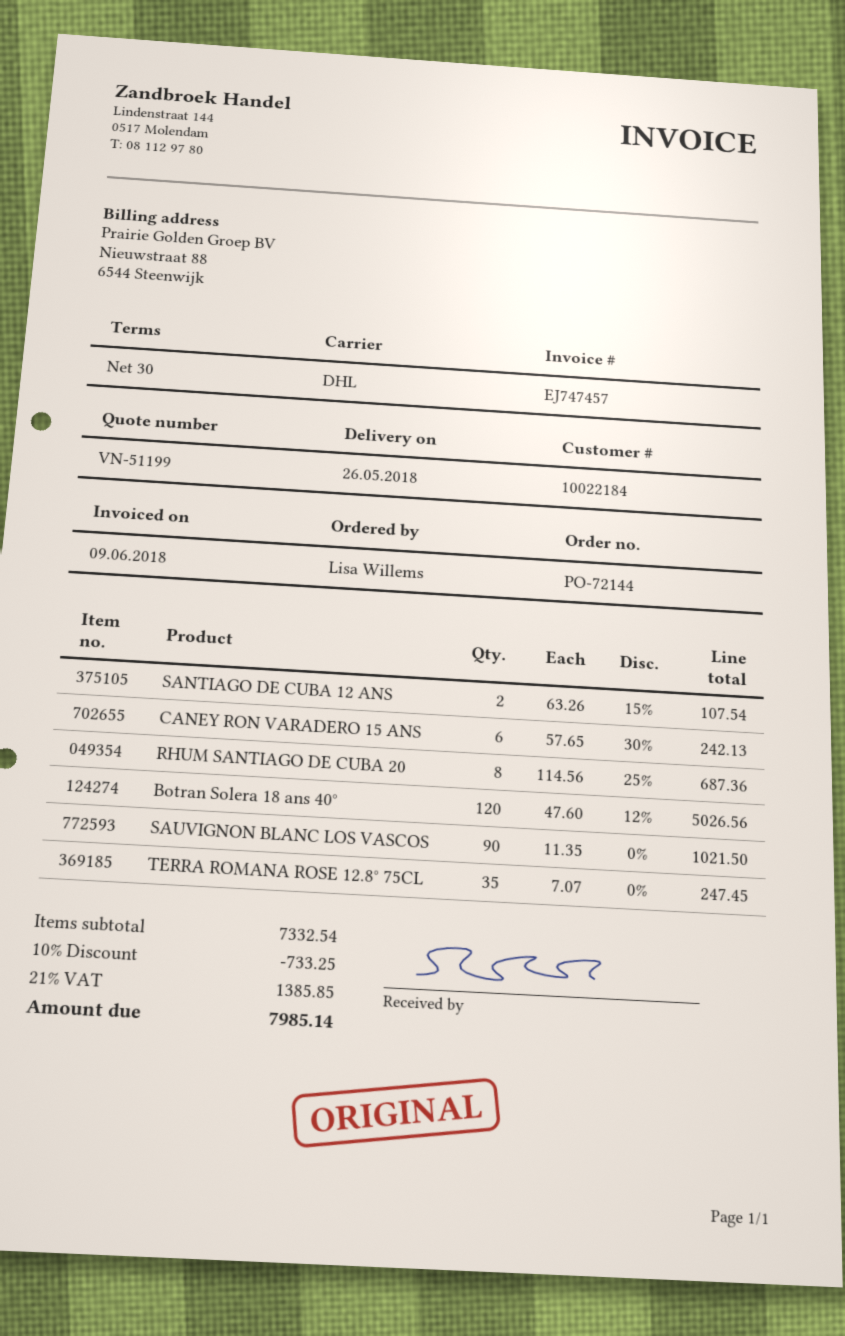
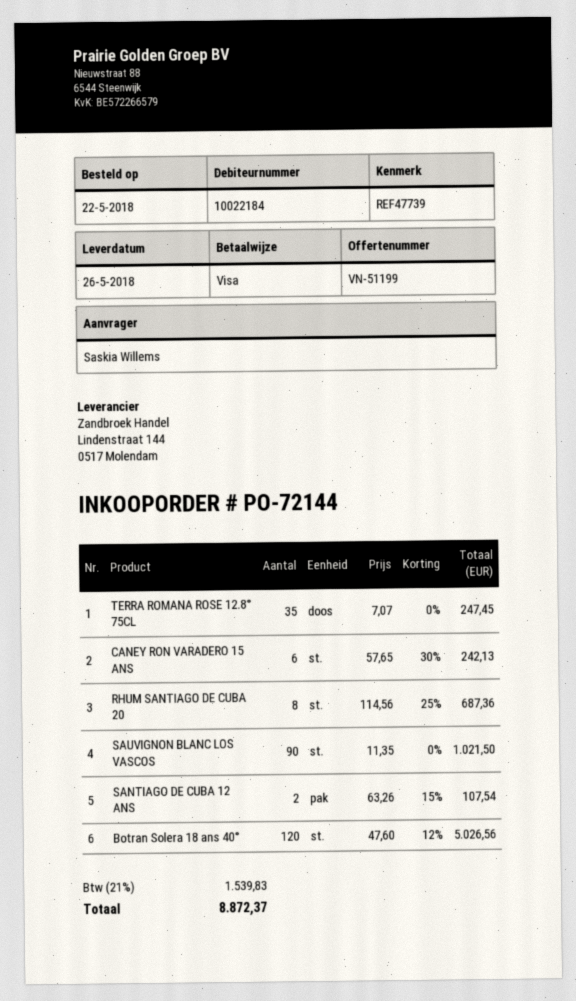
ordered by: Lisa Willems -> Saskia Willems
discount: 10% = 733.25 -> none
tax: 21% = 1385.85 -> 21% = 1539.83
total: 7985.14 -> 8872.37

